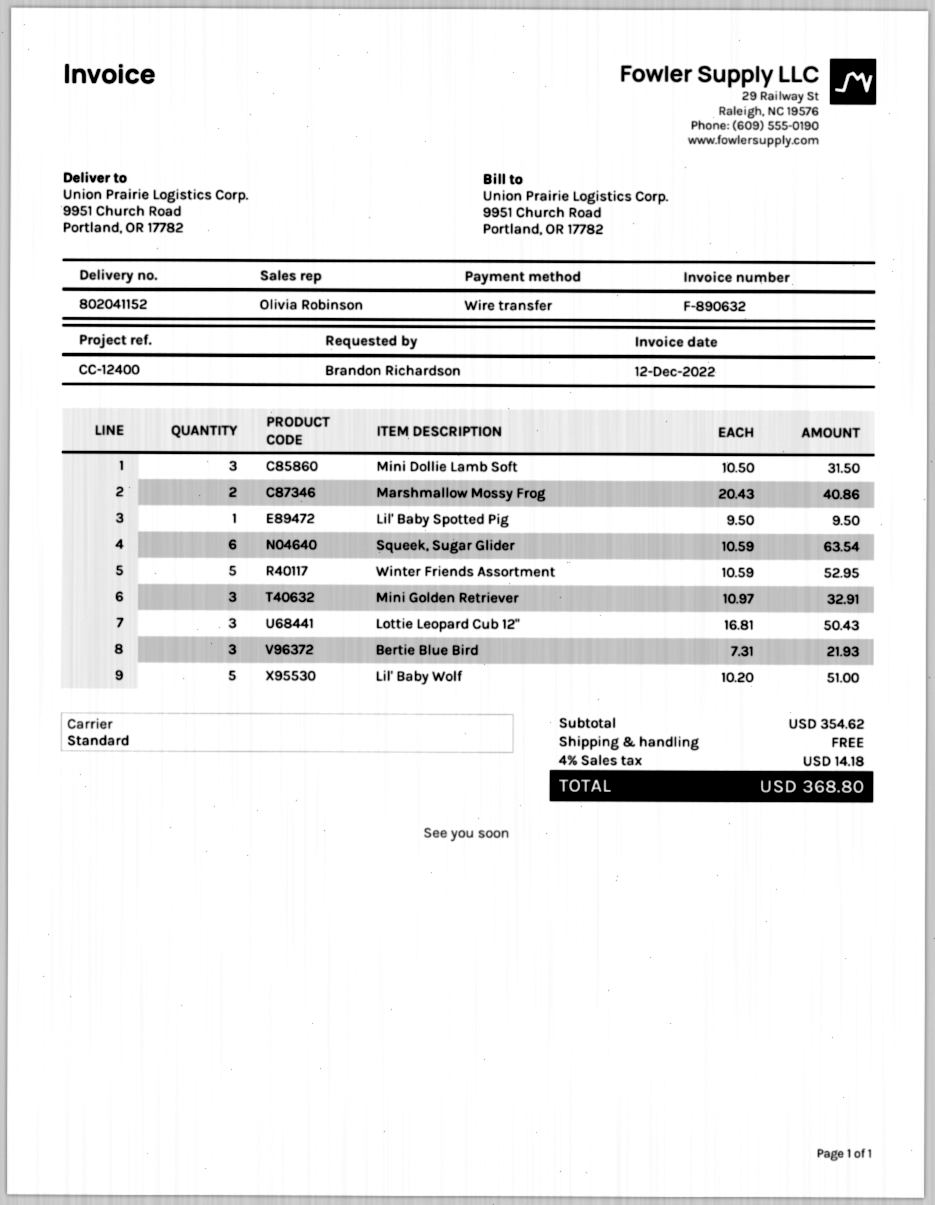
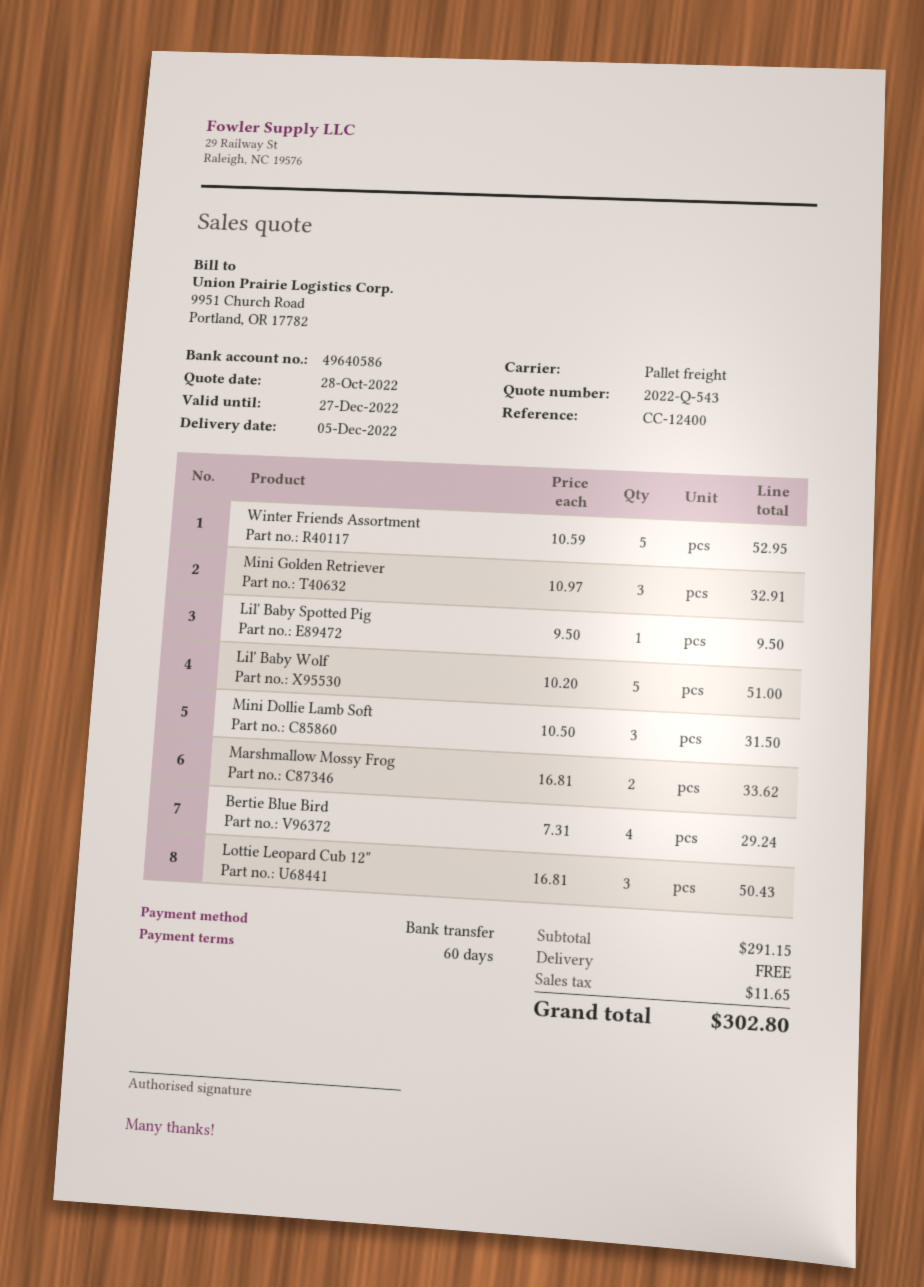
shipping method: standard -> pallet freight
Marshmallow Mossy Frog: 2 x 20.43 = 40.86 -> 2 x 16.81 = 33.62
Squeek, Sugar Glider: 6 x 10.59 = 63.54 -> none
Bertie Blue Bird: 3 x 7.31 = 21.93 -> 4 x 7.31 = 29.24
subtotal: 354.62 -> 291.15
tax: 14.18 -> 11.65
total: 368.80 -> 302.80

